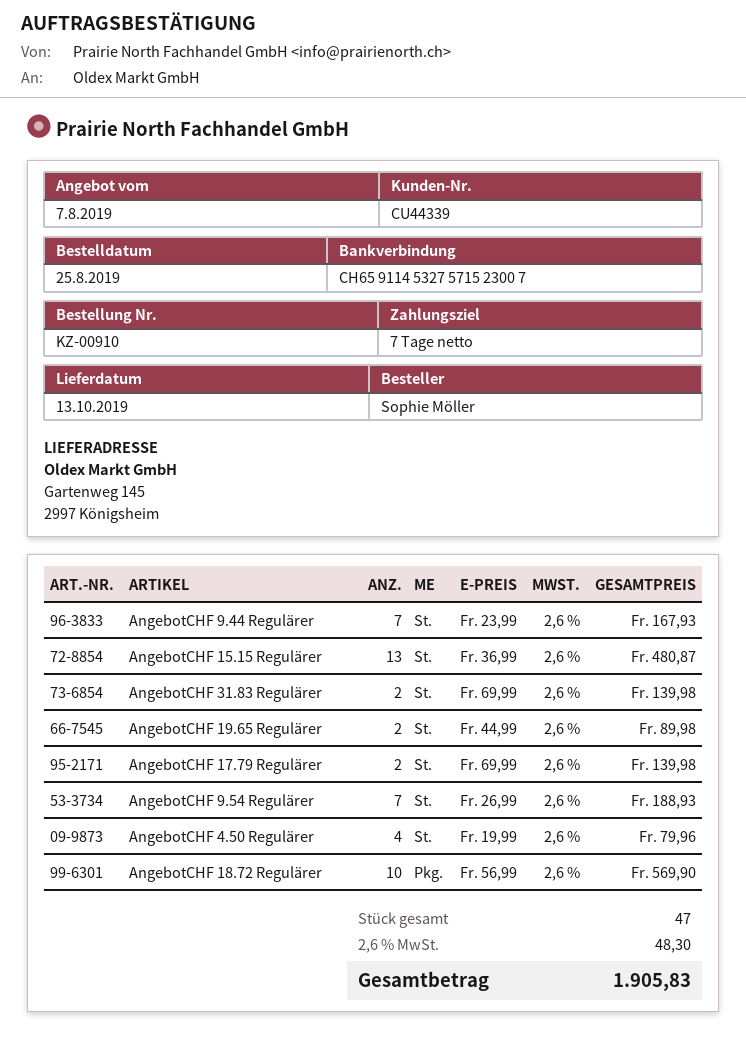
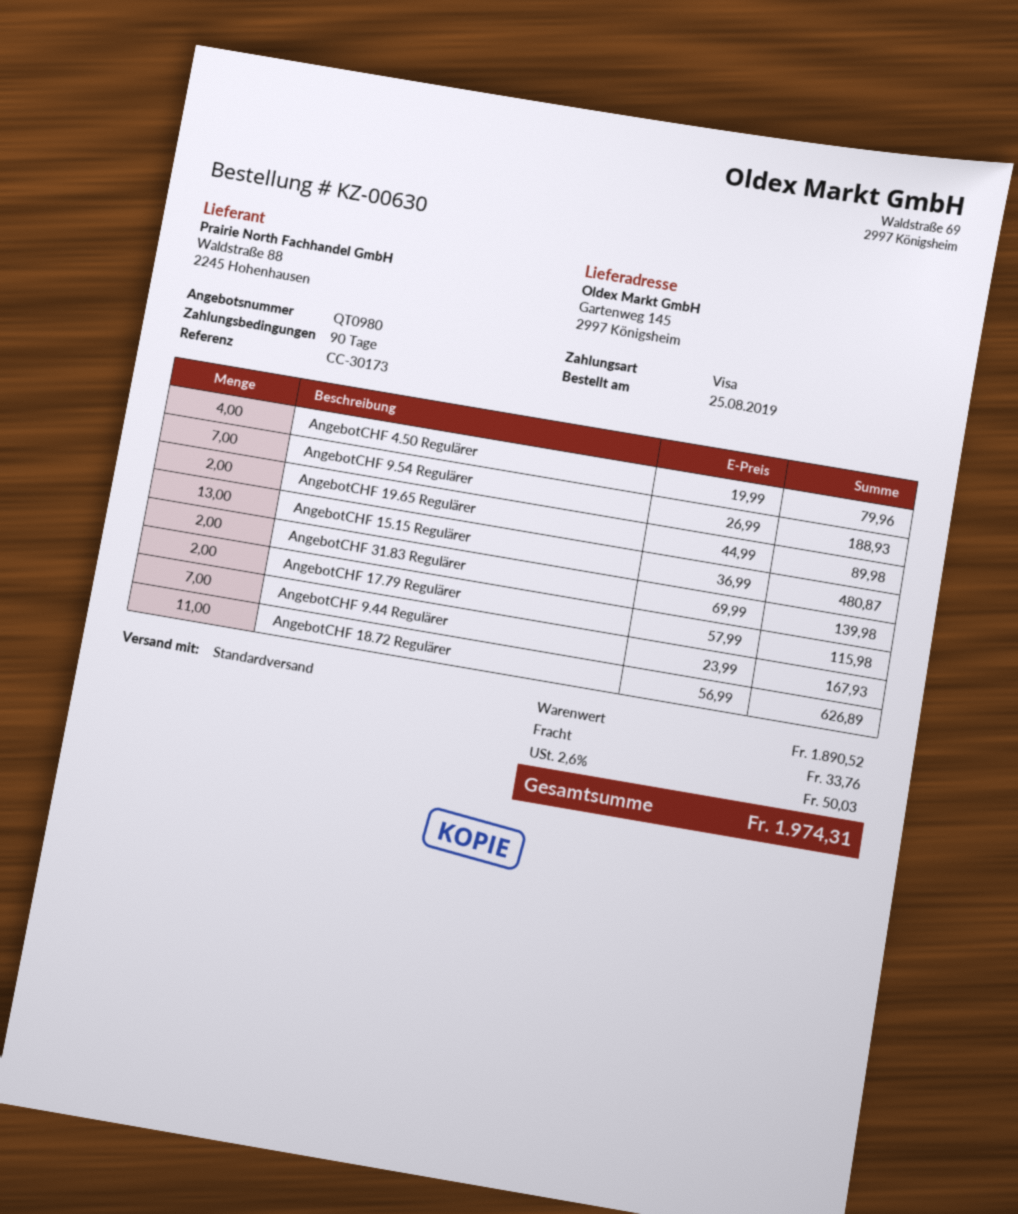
order number: KZ-00910 -> KZ-00630
payment terms: 7 days -> 90 days
AngebotCHF 17.79 Regulärer: 2 x 69.99 = 139.98 -> 2 x 57.99 = 115.98
AngebotCHF 18.72 Regulärer: 10 x 56.99 = 569.90 -> 11 x 56.99 = 626.89
shipping: none -> 33.76
tax: 2.6% = 48.30 -> 2.6% = 50.03
total: 1905.83 -> 1974.31

